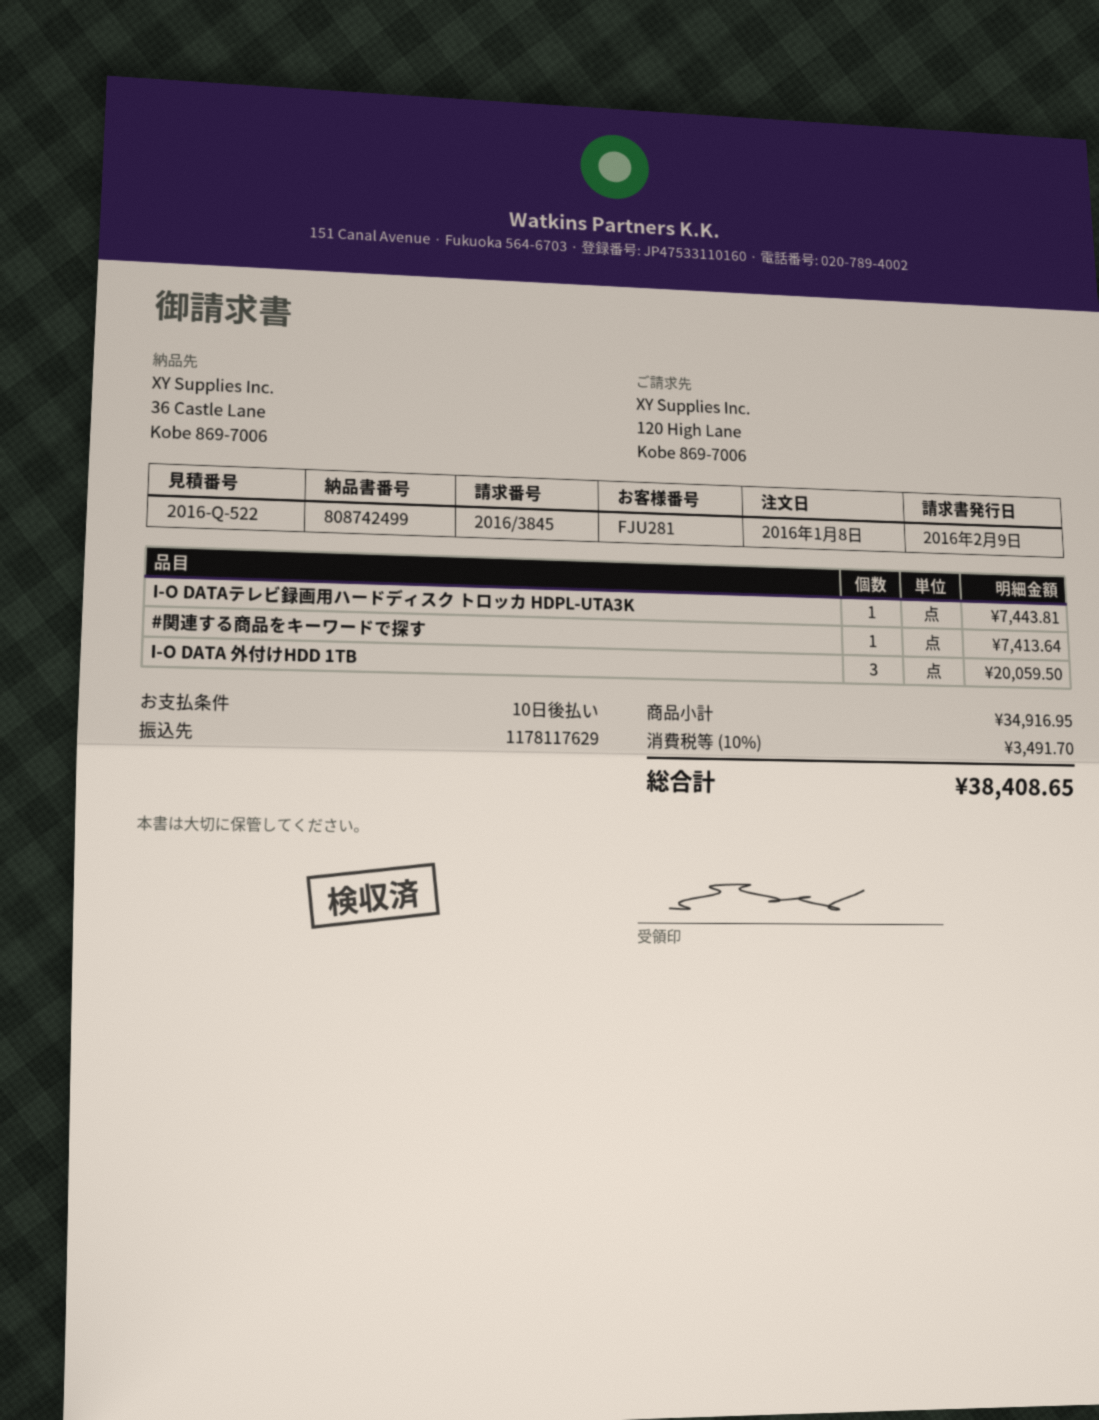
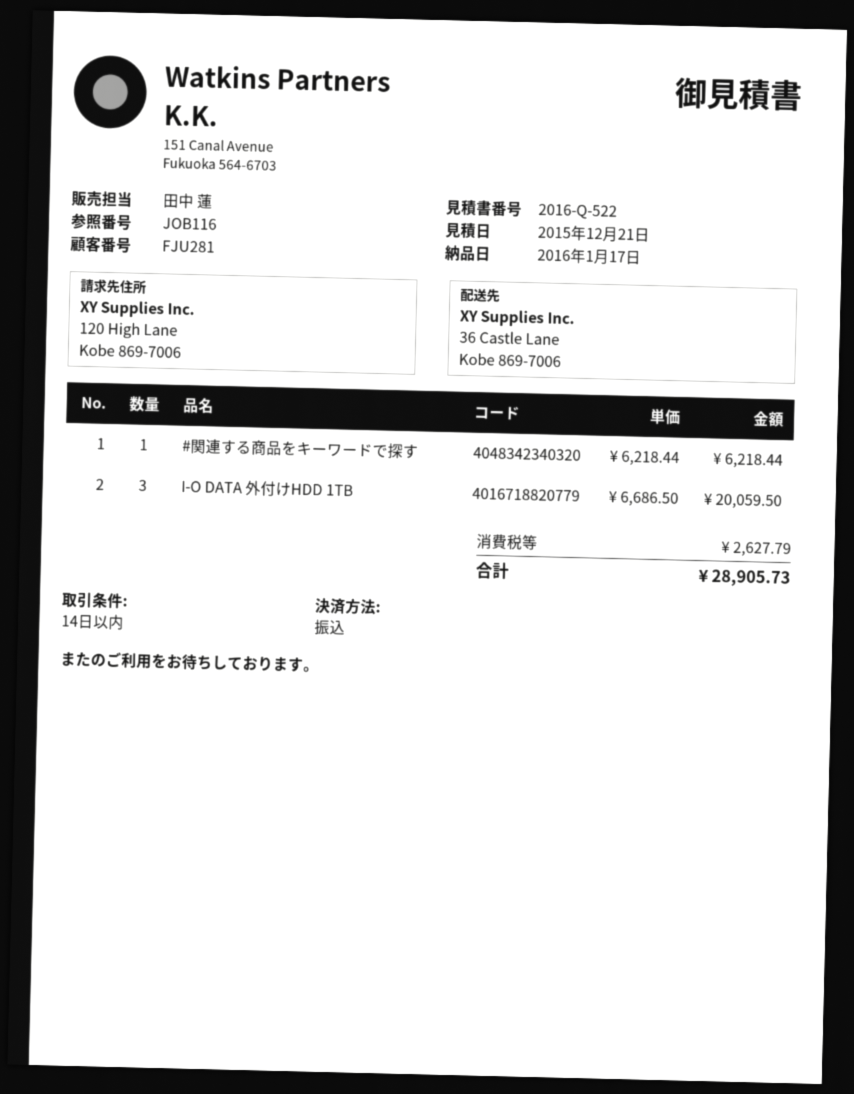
payment terms: 10 days -> 14 days
I-O DATAテレビ録画用ハードディスク トロッカ HDPL-UTA3K: 1 for 7443.81 -> none
#関連する商品をキーワードで探す: 1 for 7413.64 -> 1 for 6218.44
tax: 3491.70 -> 2627.79
total: 38408.65 -> 28905.73

